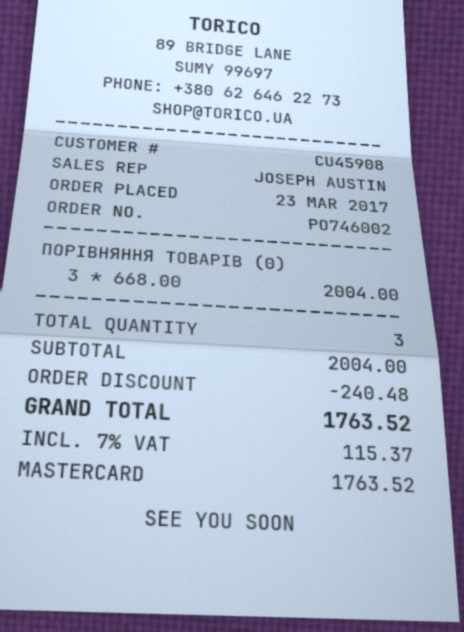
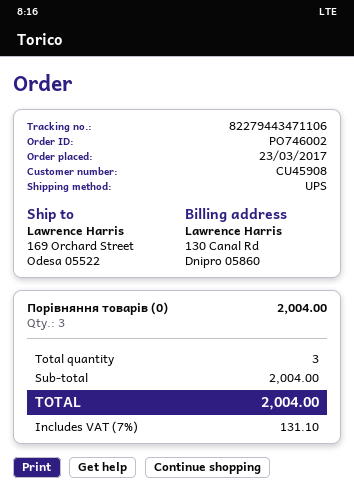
discount: 240.48 -> none
tax: 7% = 115.37 -> 7% = 131.10
total: 1763.52 -> 2004.00

